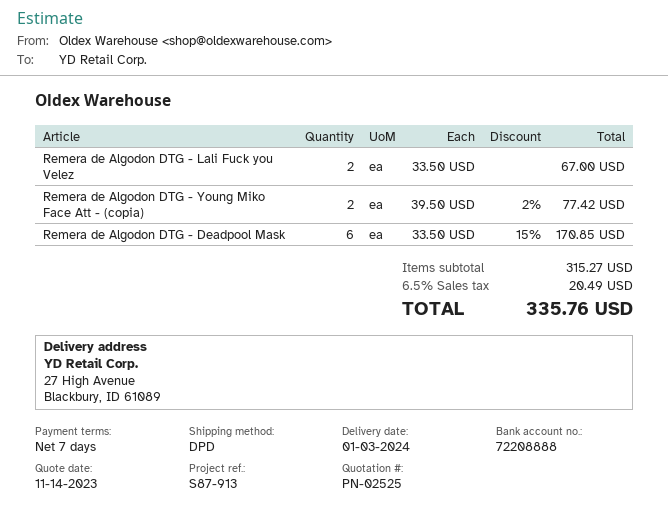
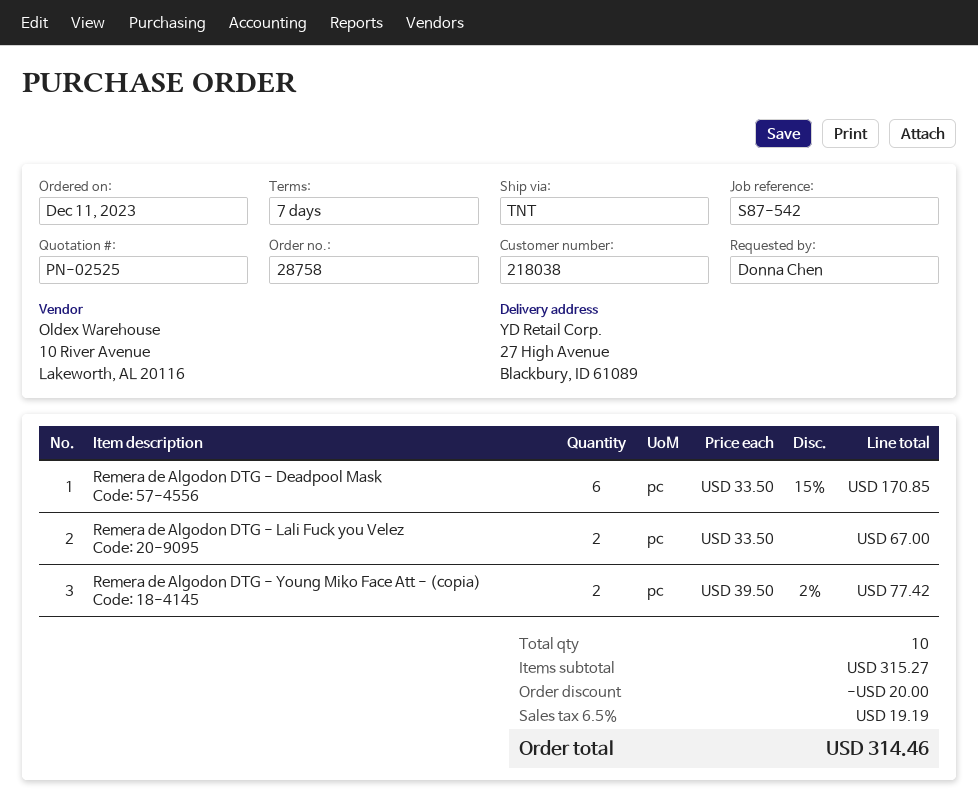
reference: S87-913 -> S87-542
shipping method: DPD -> TNT
discount: none -> 20.00
tax: 6.5% = 20.49 -> 6.5% = 19.19
total: 335.76 -> 314.46

